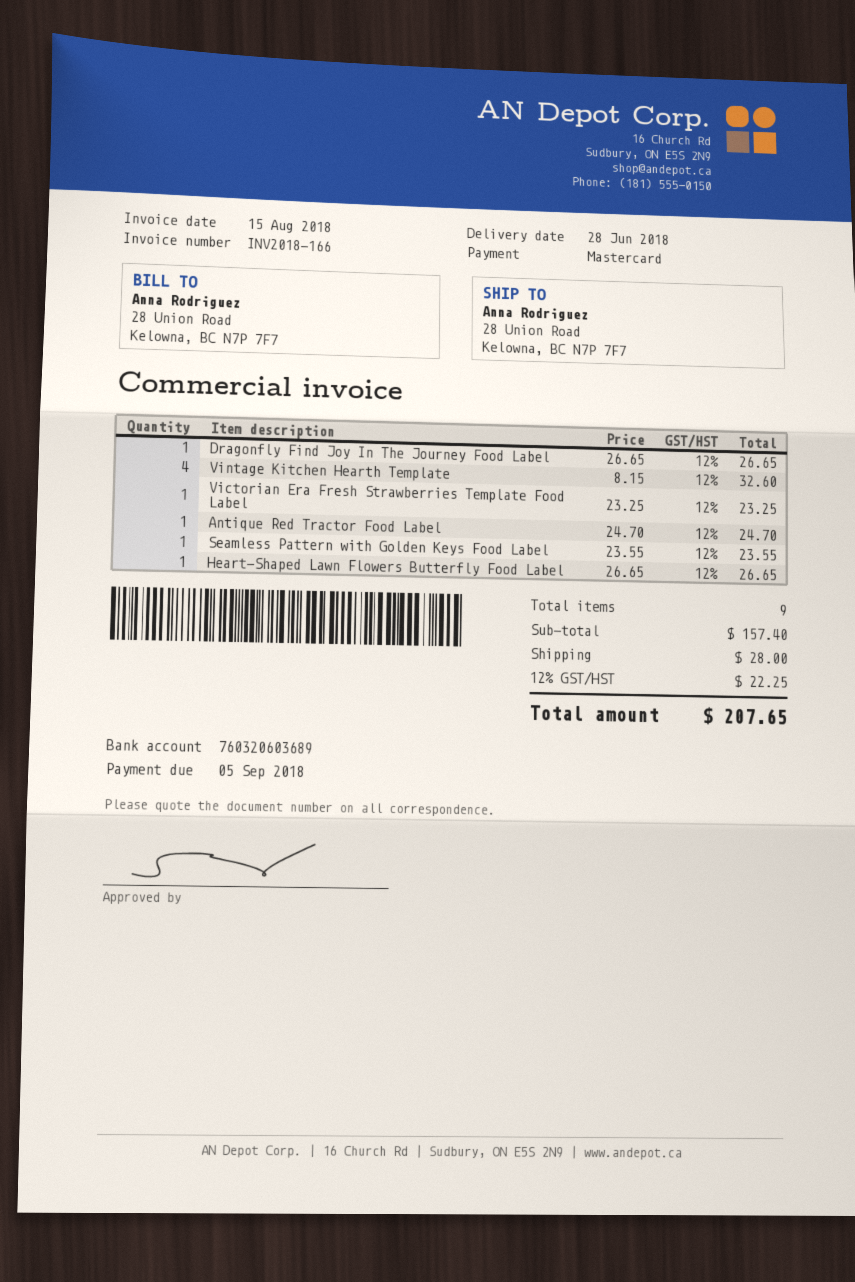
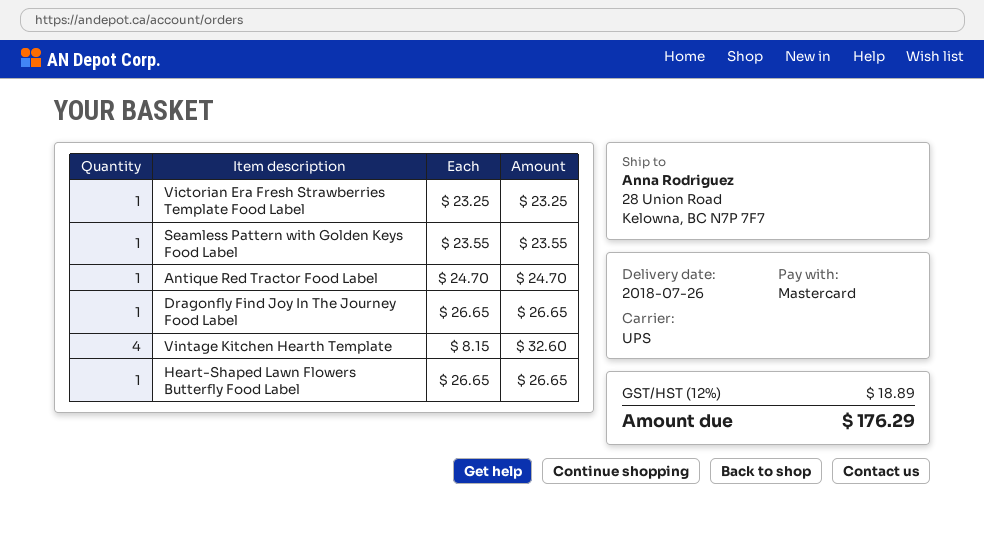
delivery date: 2018-06-28 -> 2018-07-26
shipping: 28.00 -> none
tax: 12% = 22.25 -> 12% = 18.89
total: 207.65 -> 176.29

